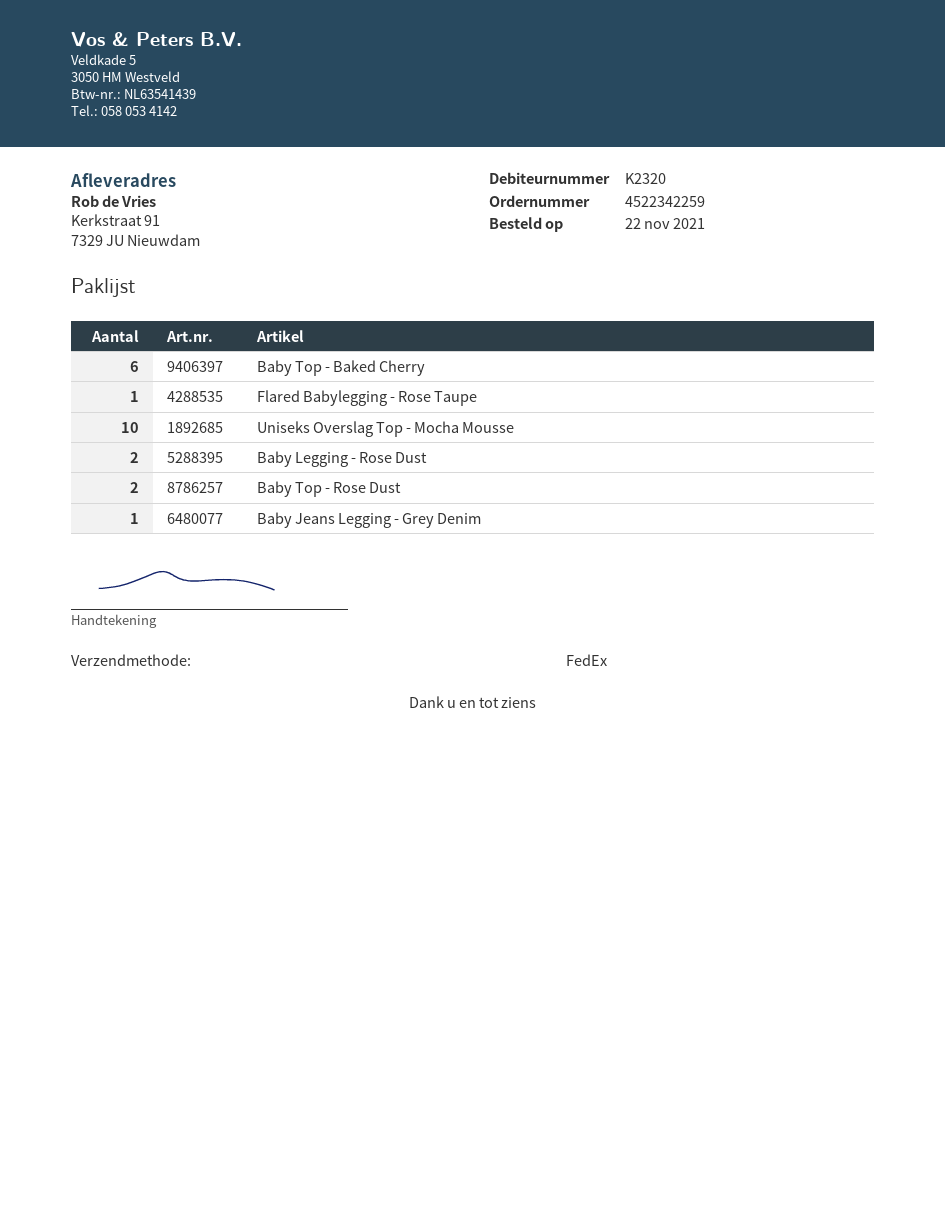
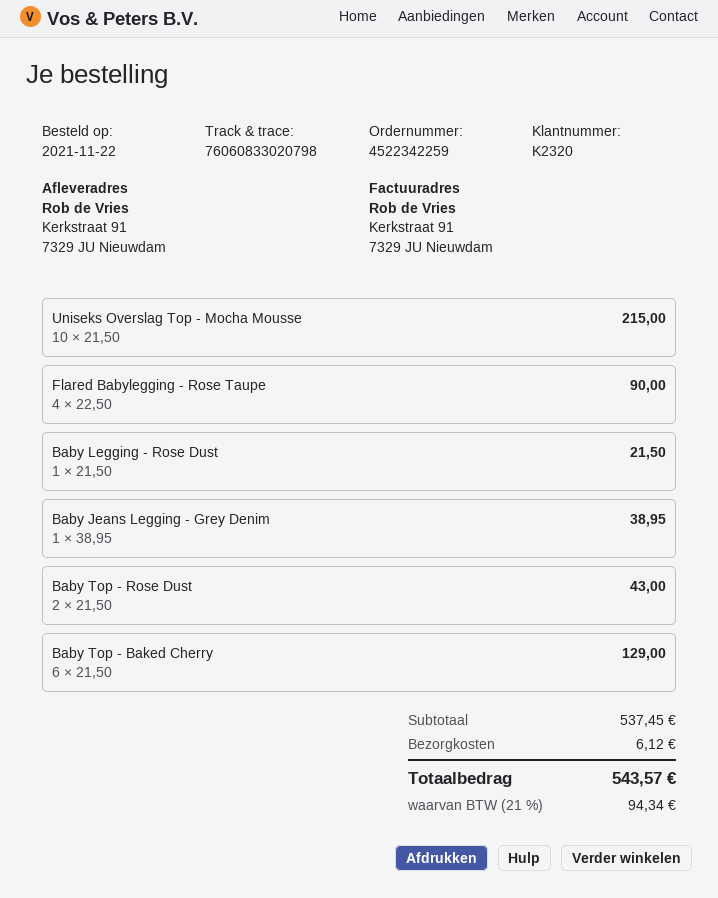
Flared Babylegging - Rose Taupe: 1 -> 4
Baby Legging - Rose Dust: 2 -> 1

